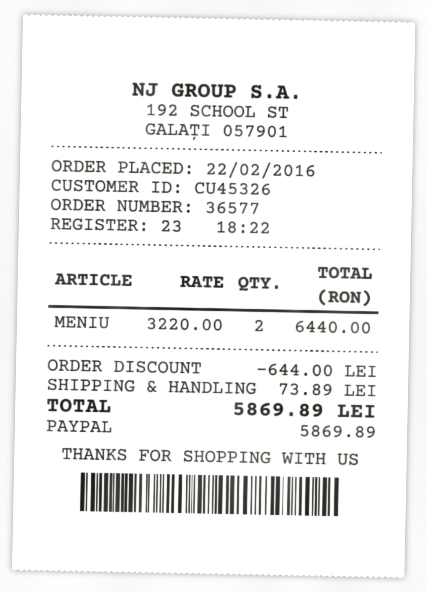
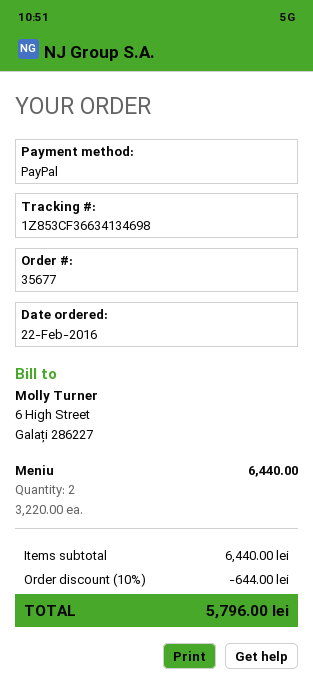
order number: 36577 -> 35677
shipping: 73.89 -> none
total: 5869.89 -> 5796.00

